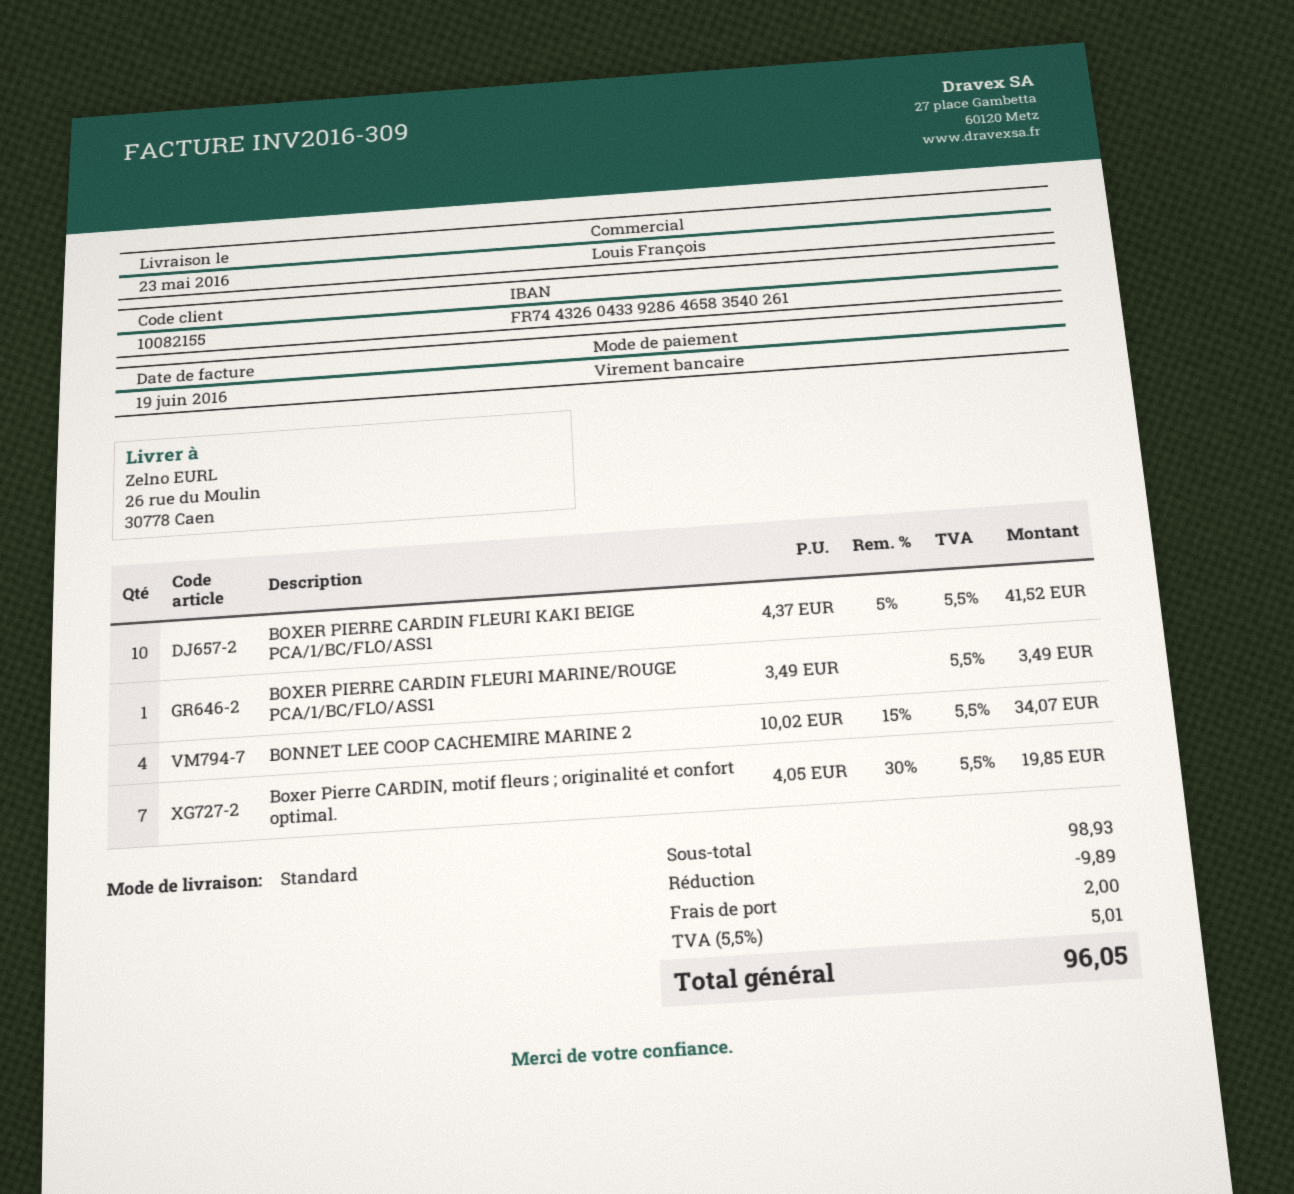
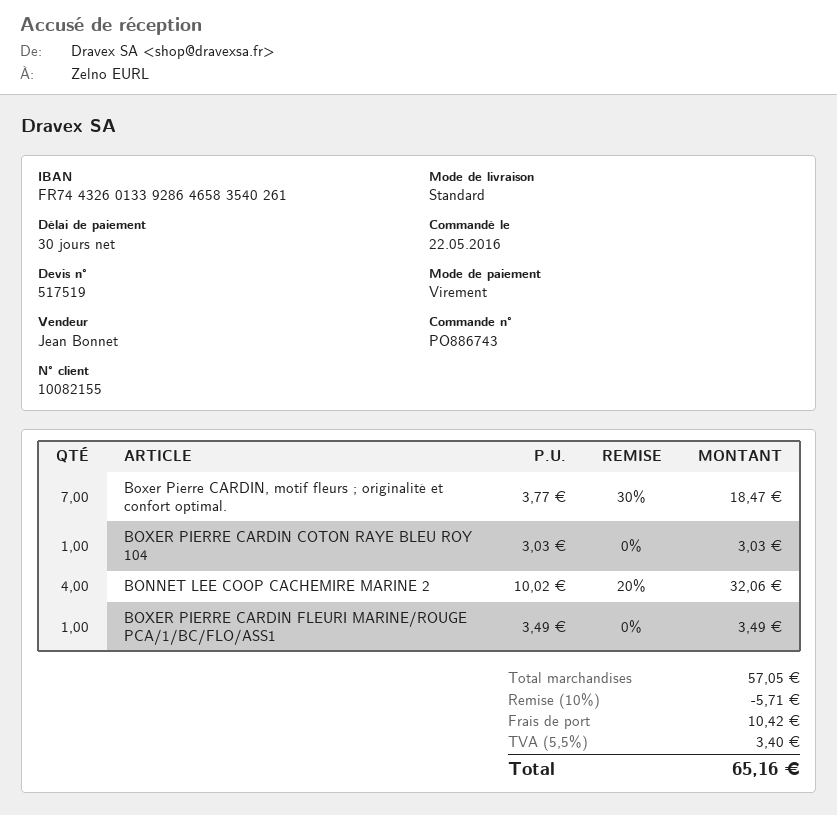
sales rep: Louis François -> Jean Bonnet
bank account: FR7443260433928646583540261 -> FR7443260133928646583540261
BOXER PIERRE CARDIN FLEURI KAKI BEIGE PCA/1/BC/FLO/ASS1: 10 x 4.37 - 5% = 41.52 -> none
BONNET LEE COOP CACHEMIRE MARINE 2: 4 x 10.02 - 15% = 34.07 -> 4 x 10.02 - 20% = 32.06
Boxer Pierre CARDIN, motif fleurs ; originalité et confort optimal.: 7 x 4.05 - 30% = 19.85 -> 7 x 3.77 - 30% = 18.47
BOXER PIERRE CARDIN COTON RAYE BLEU ROY 104: none -> 1 x 3.03 = 3.03
subtotal: 98.93 -> 57.05
discount: 9.89 -> 5.71
shipping: 2.00 -> 10.42
tax: 5.5% = 5.01 -> 5.5% = 3.40
total: 96.05 -> 65.16

